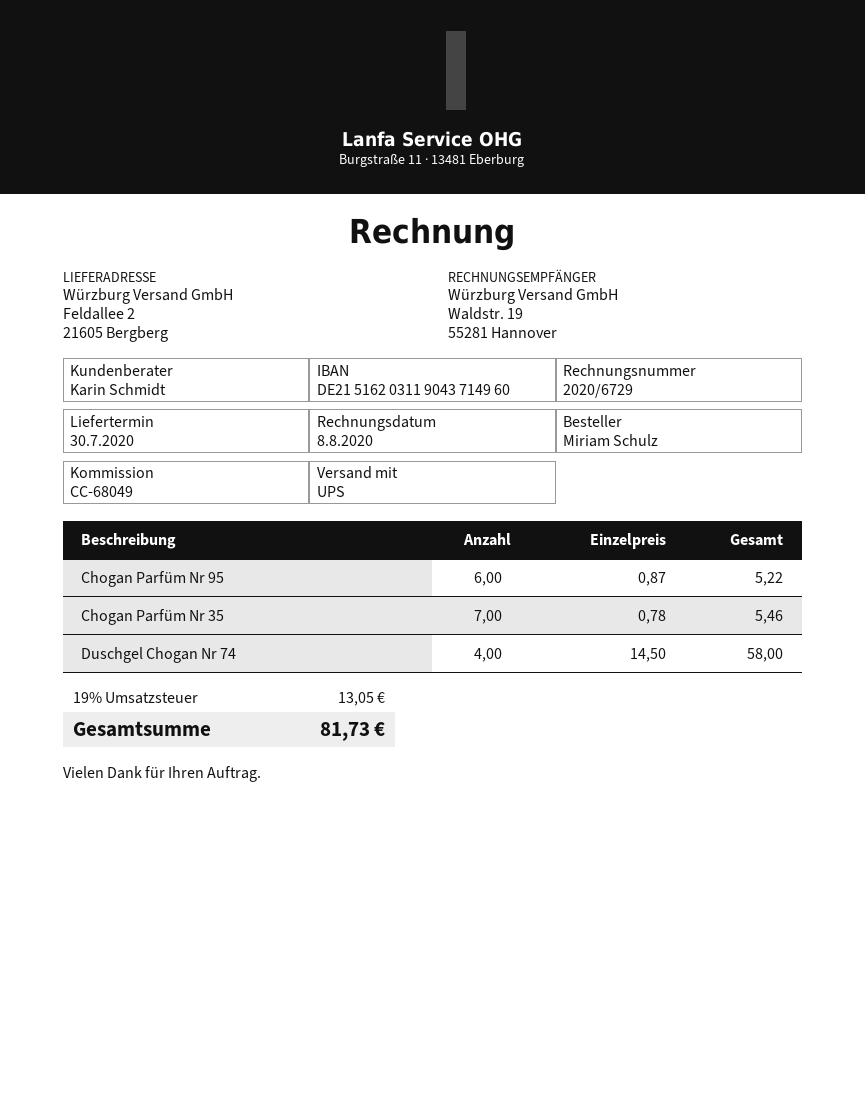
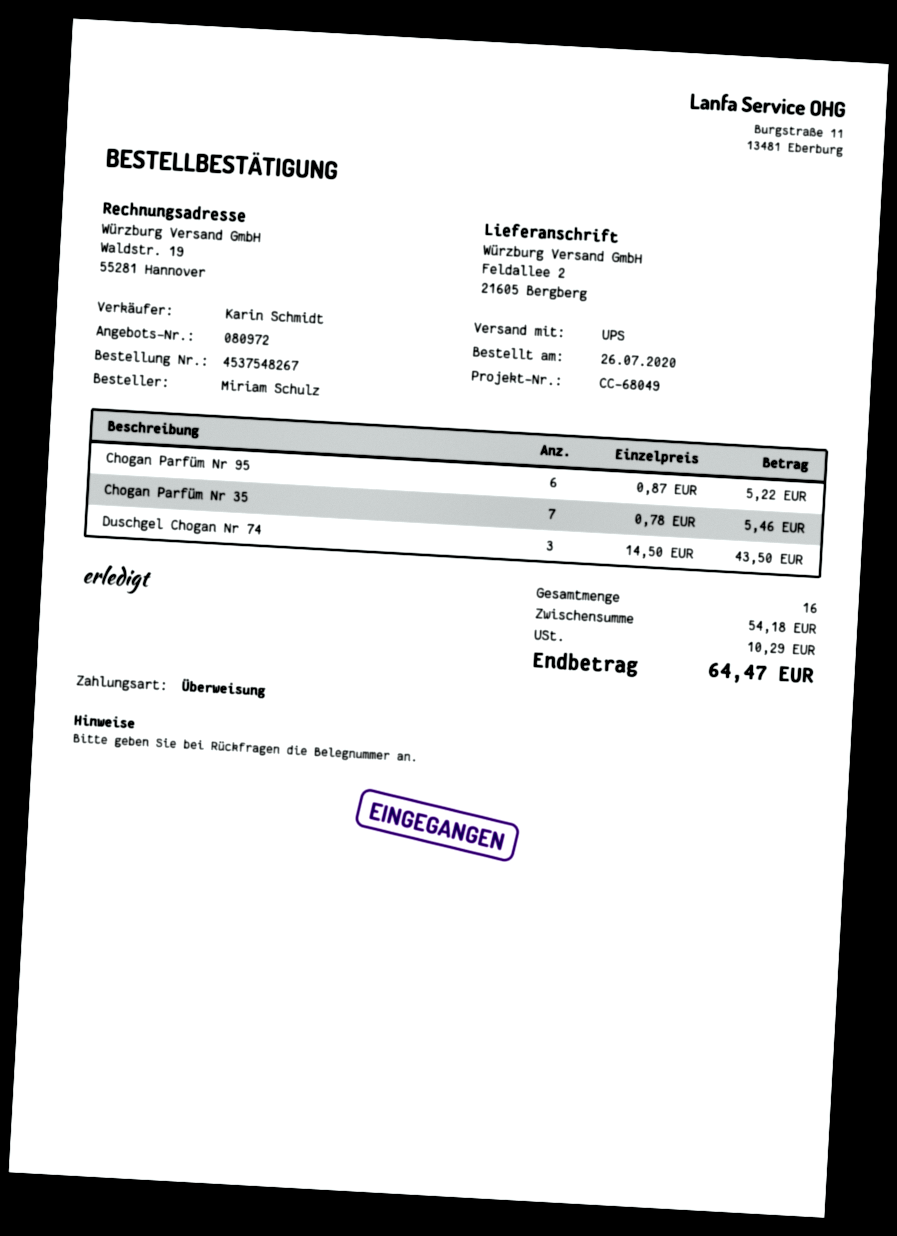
Duschgel Chogan Nr 74: 4 x 14.50 = 58.00 -> 3 x 14.50 = 43.50
tax: 13.05 -> 10.29
total: 81.73 -> 64.47

